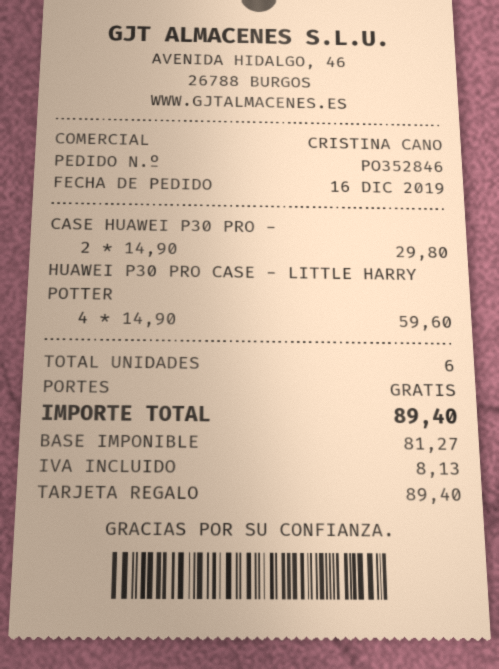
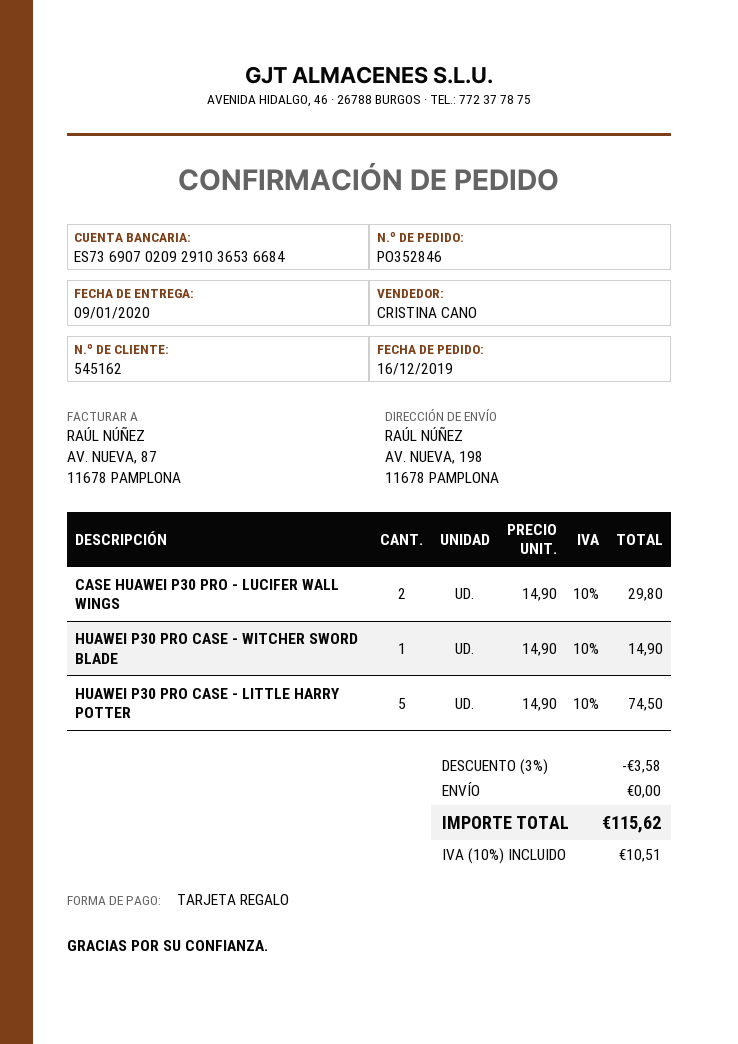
HUAWEI P30 PRO CASE - LITTLE HARRY POTTER: 4 x 14.90 = 59.60 -> 5 x 14.90 = 74.50
HUAWEI P30 PRO CASE - WITCHER SWORD BLADE: none -> 1 x 14.90 = 14.90
discount: none -> 3% = 3.58
tax: 8.13 -> 10.51
total: 89.40 -> 115.62

